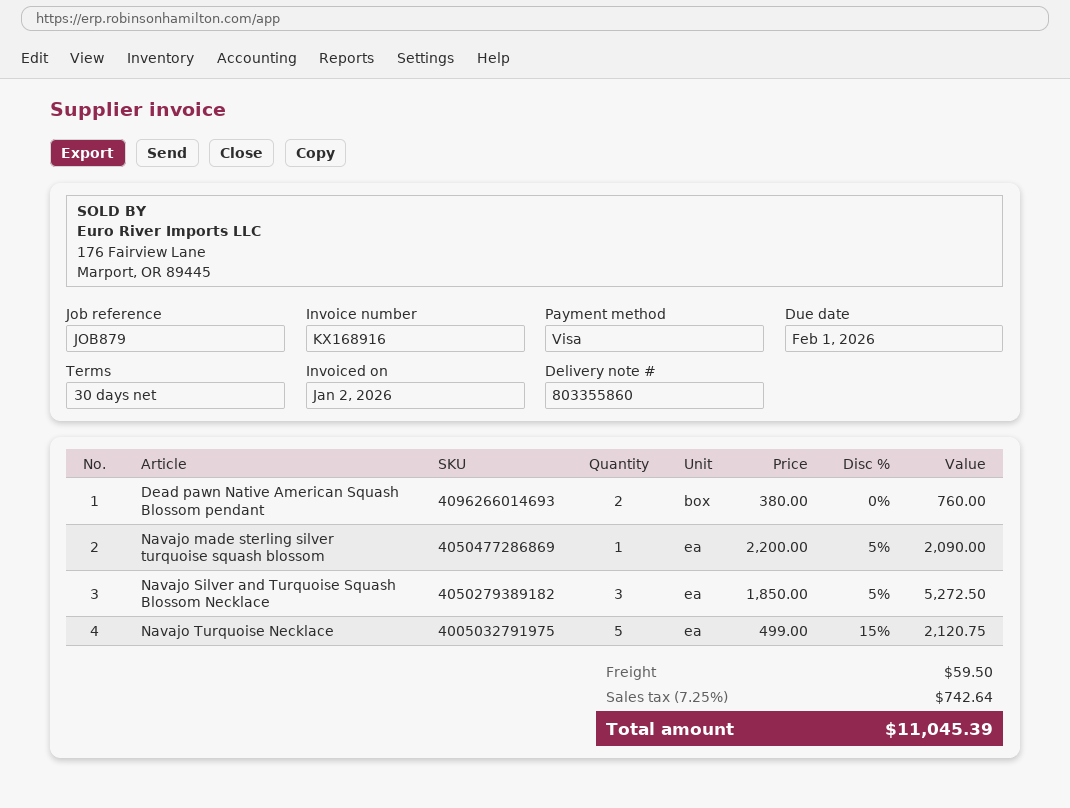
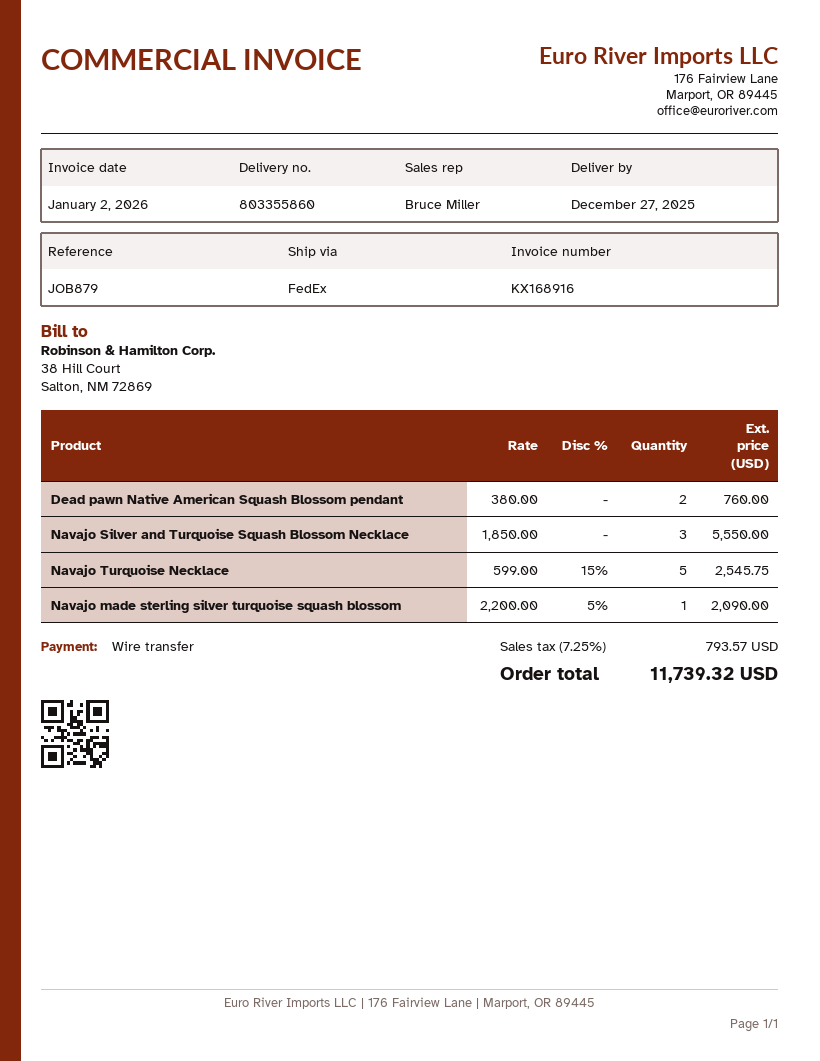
payment method: Visa -> bank transfer
Navajo Silver and Turquoise Squash Blossom Necklace: 3 x 1850.00 - 5% = 5272.50 -> 3 x 1850.00 = 5550.00
Navajo Turquoise Necklace: 5 x 499.00 - 15% = 2120.75 -> 5 x 599.00 - 15% = 2545.75
shipping: 59.50 -> none
tax: 7.25% = 742.64 -> 7.25% = 793.57
total: 11045.39 -> 11739.32

